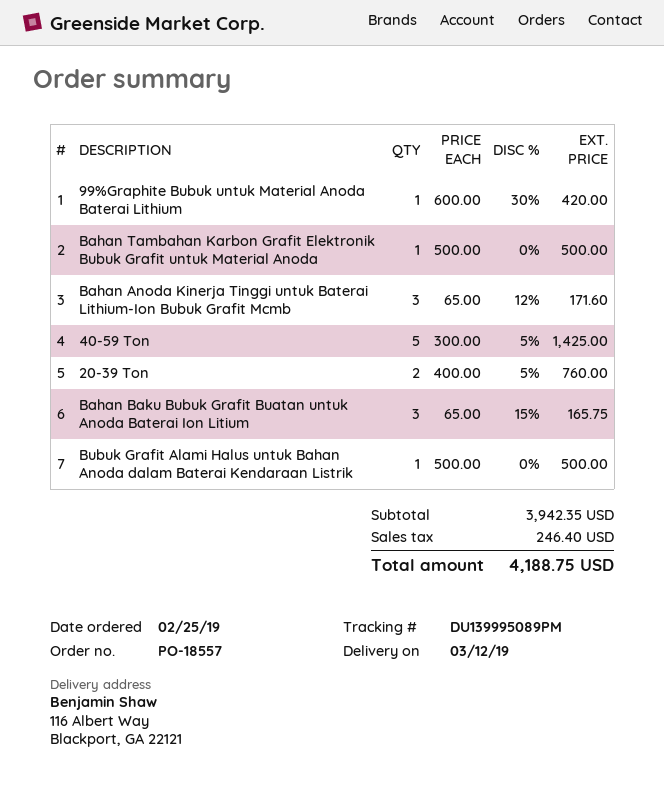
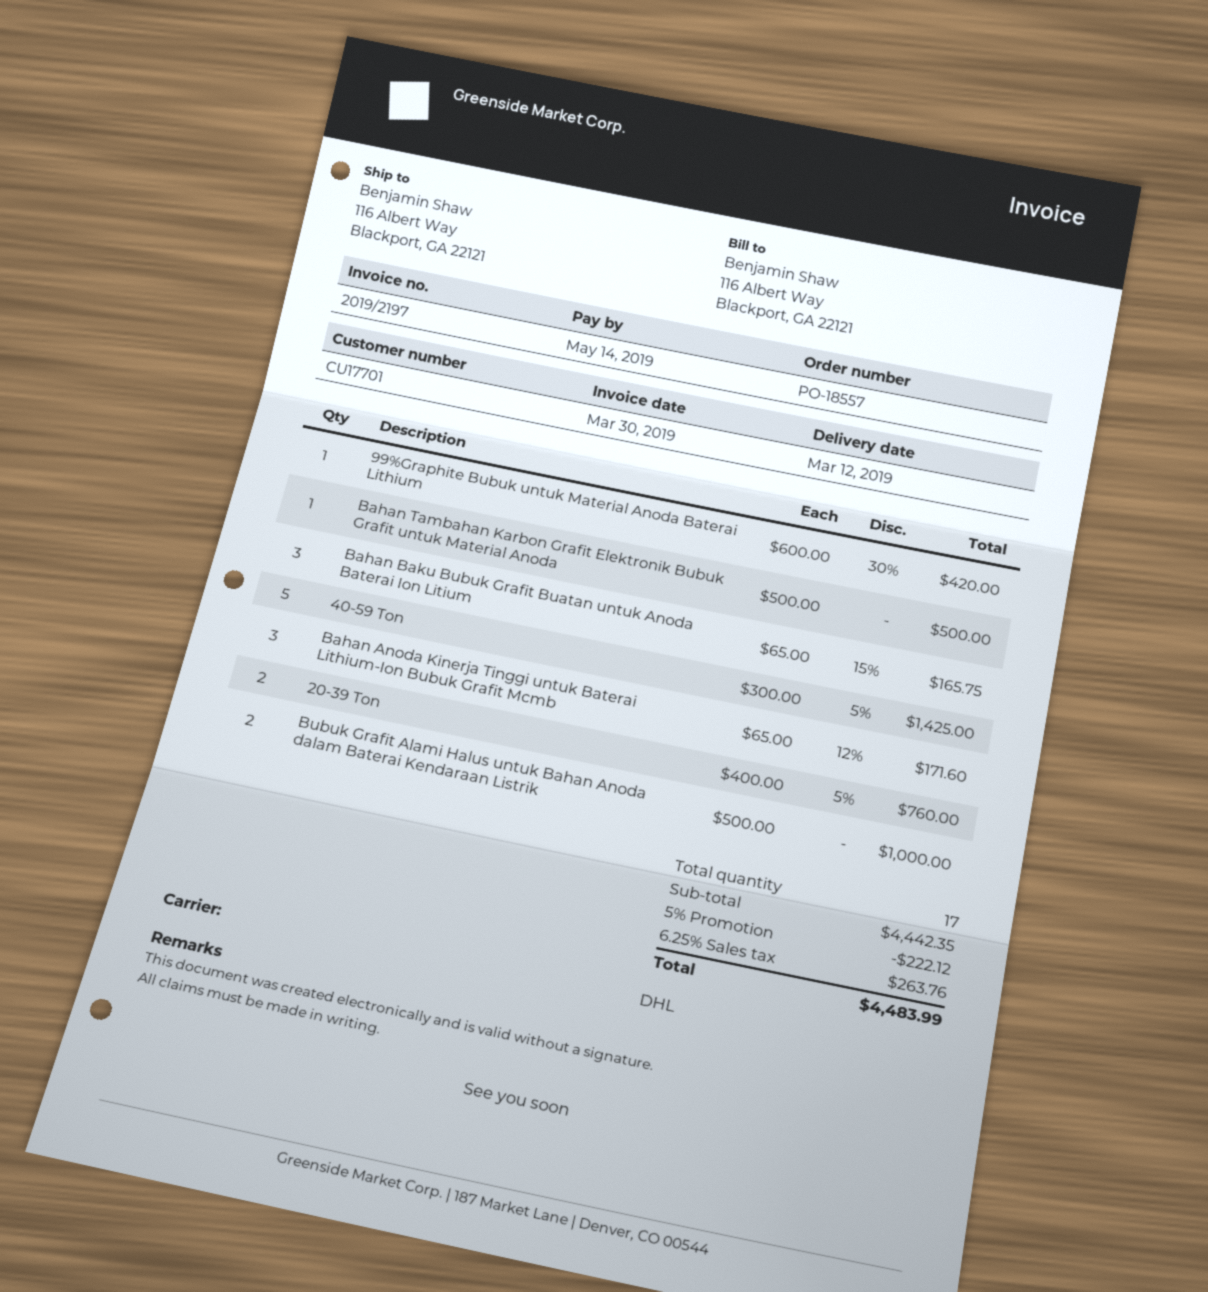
Bubuk Grafit Alami Halus untuk Bahan Anoda dalam Baterai Kendaraan Listrik: 1 x 500.00 = 500.00 -> 2 x 500.00 = 1000.00
subtotal: 3942.35 -> 4442.35
discount: none -> 5% = 222.12
tax: 246.40 -> 263.76
total: 4188.75 -> 4483.99

